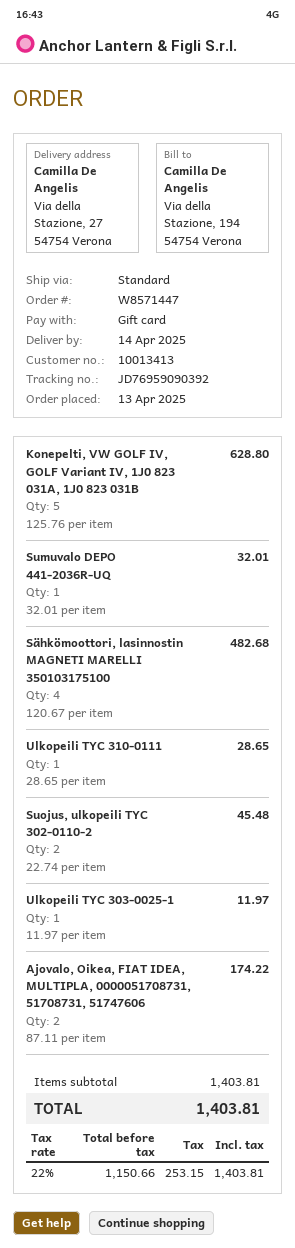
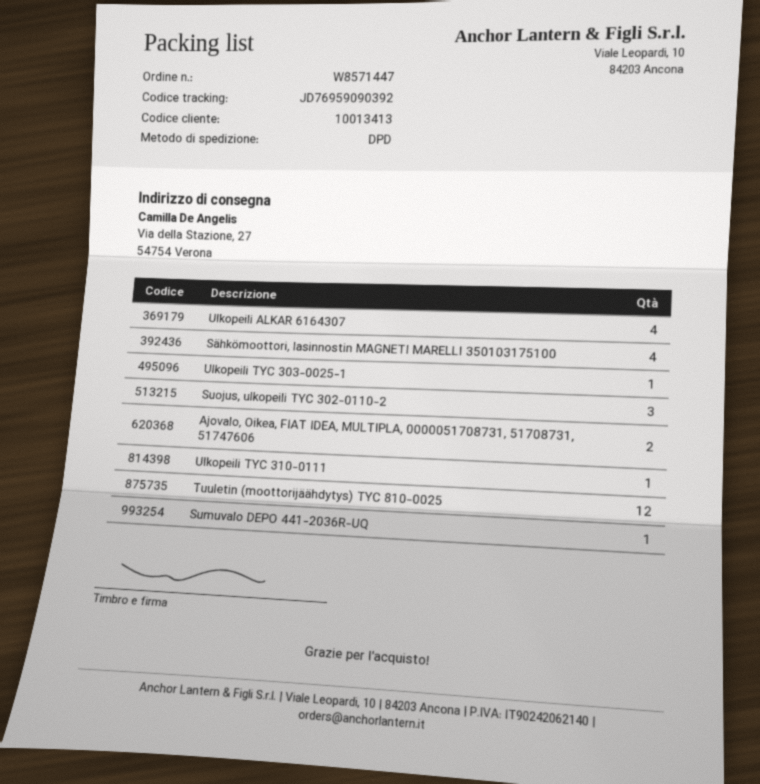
shipping method: standard -> DPD
Konepelti, VW GOLF IV, GOLF Variant IV, 1J0 823 031A, 1J0 823 031B: 5 -> none
Suojus, ulkopeili TYC 302-0110-2: 2 -> 3
Ulkopeili ALKAR 6164307: none -> 4
Tuuletin (moottorijäähdytys) TYC 810-0025: none -> 12

